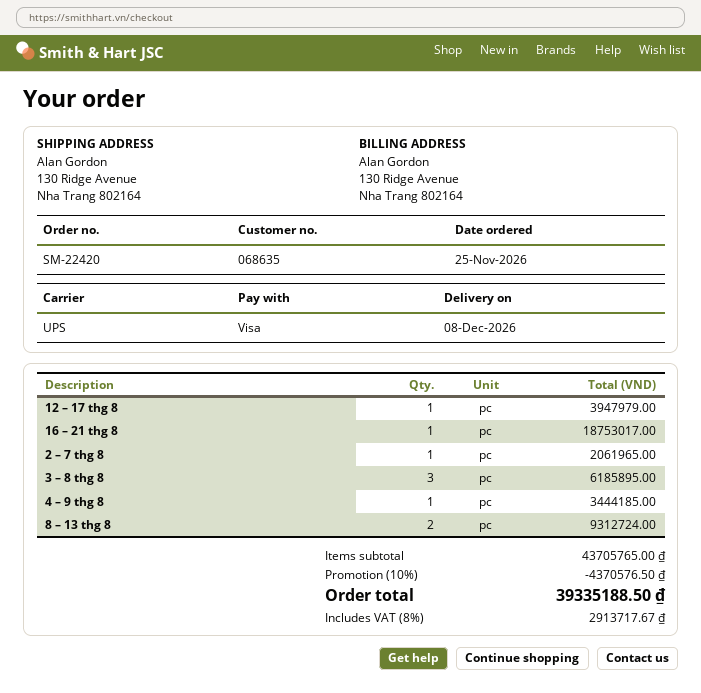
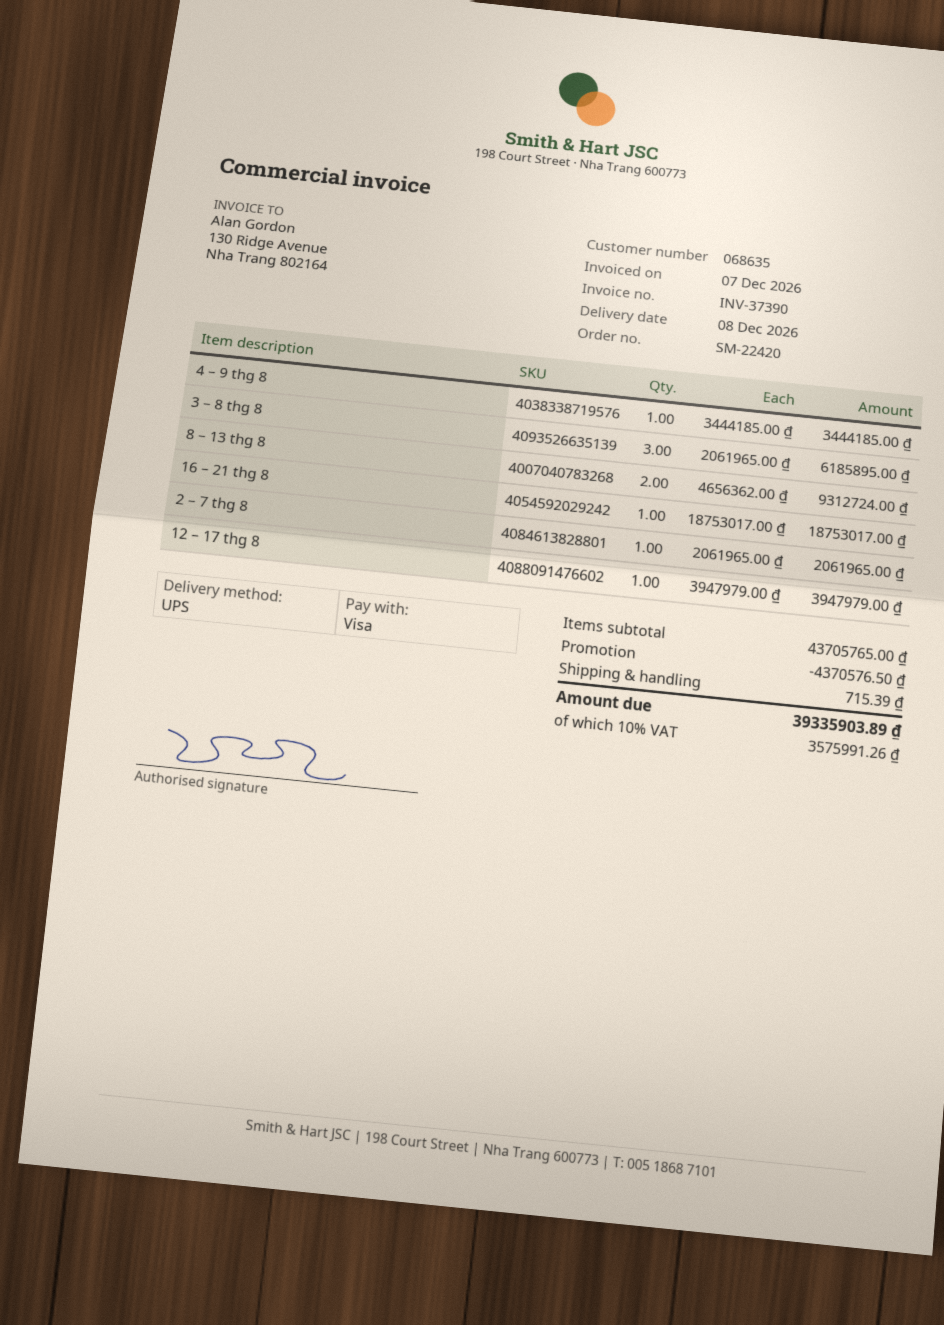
shipping: none -> 715.39
tax: 8% = 2913717.67 -> 10% = 3575991.26
total: 39335188.50 -> 39335903.89

